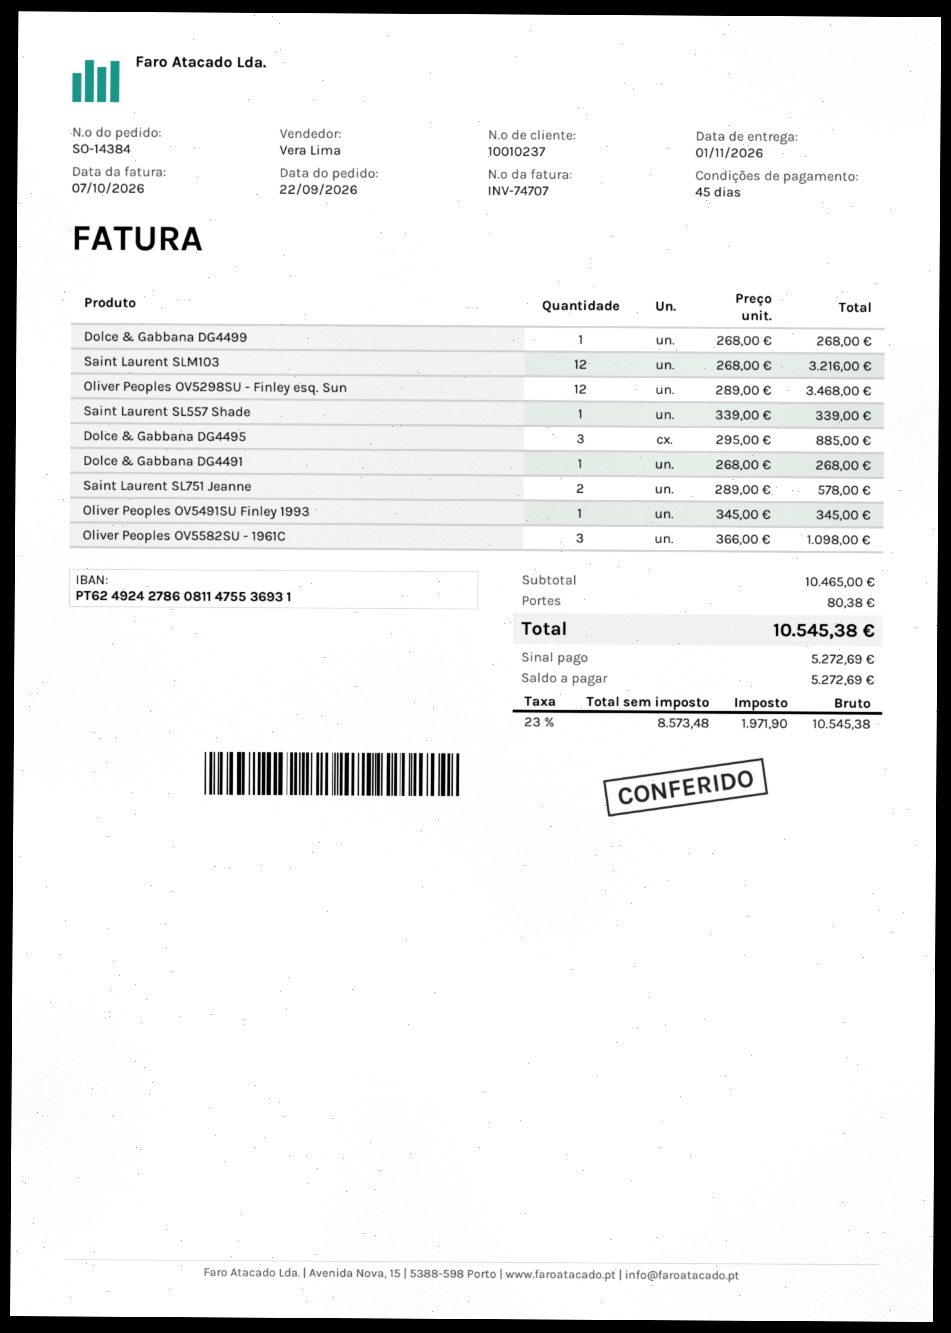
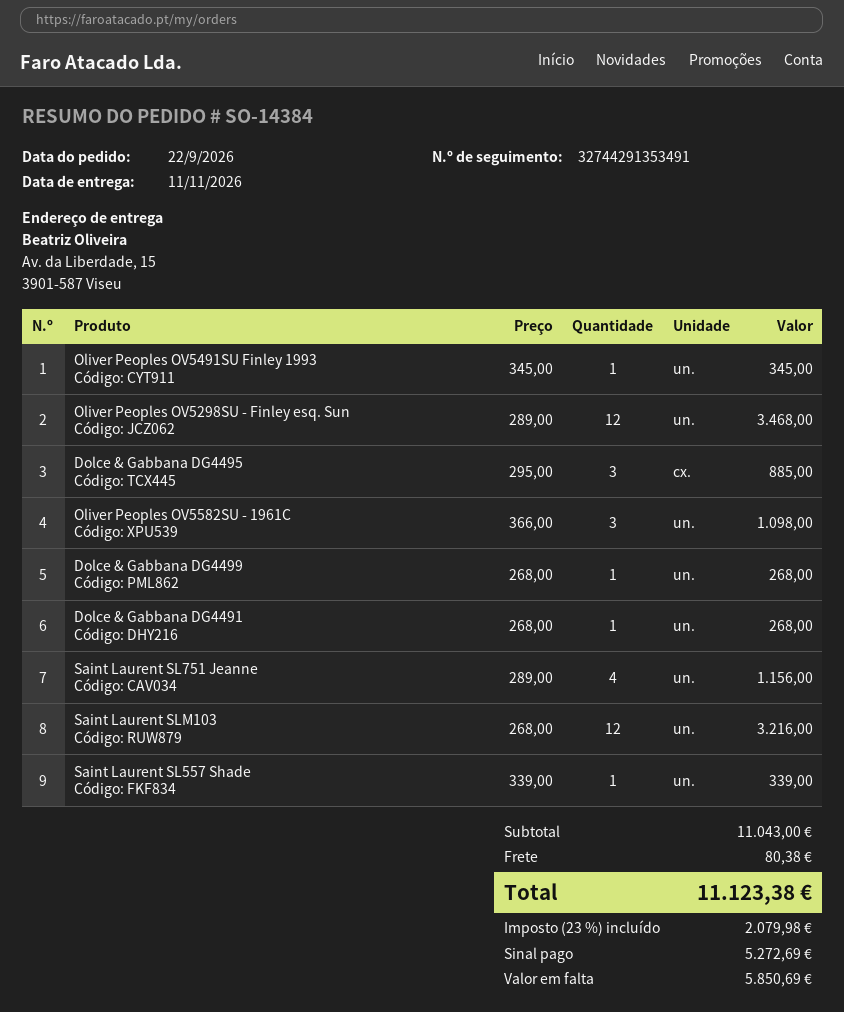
delivery date: 2026-11-01 -> 2026-11-11
Saint Laurent SL751 Jeanne: 2 x 289.00 = 578.00 -> 4 x 289.00 = 1156.00
subtotal: 10465.00 -> 11043.00
tax: 23% = 1971.90 -> 23% = 2079.98
total: 10545.38 -> 11123.38
balance: 5272.69 -> 5850.69

